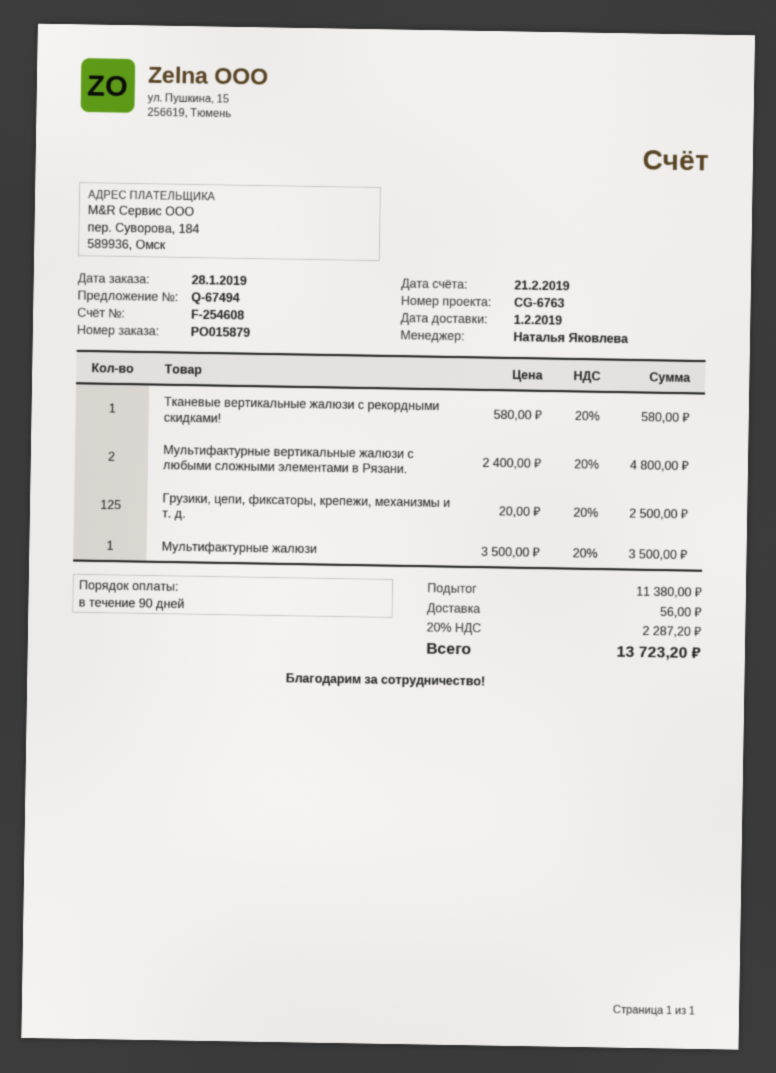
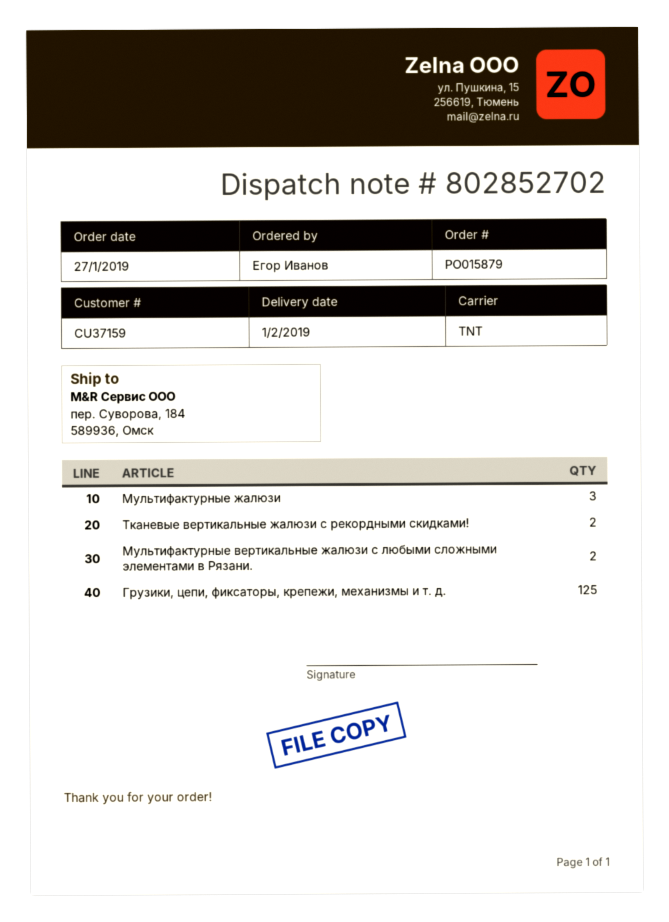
order date: 2019-01-28 -> 2019-01-27
Тканевые вертикальные жалюзи с рекордными скидками!: 1 -> 2
Мультифактурные жалюзи: 1 -> 3

